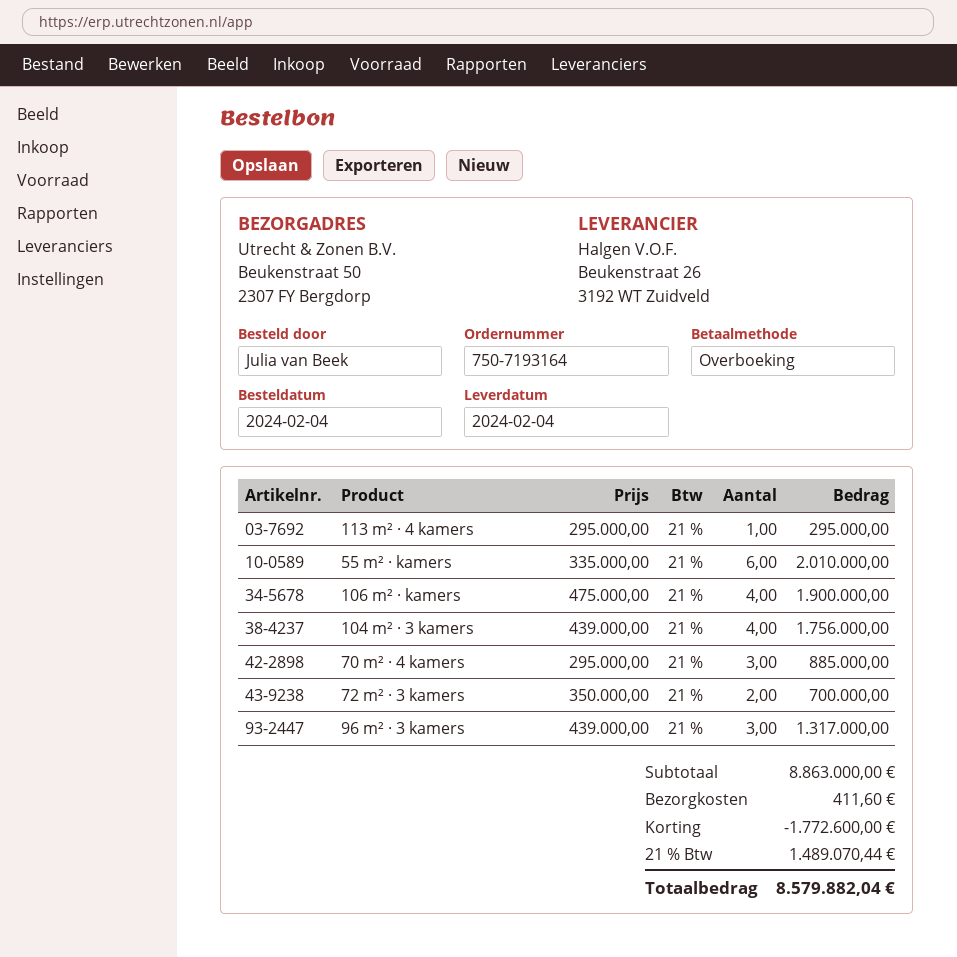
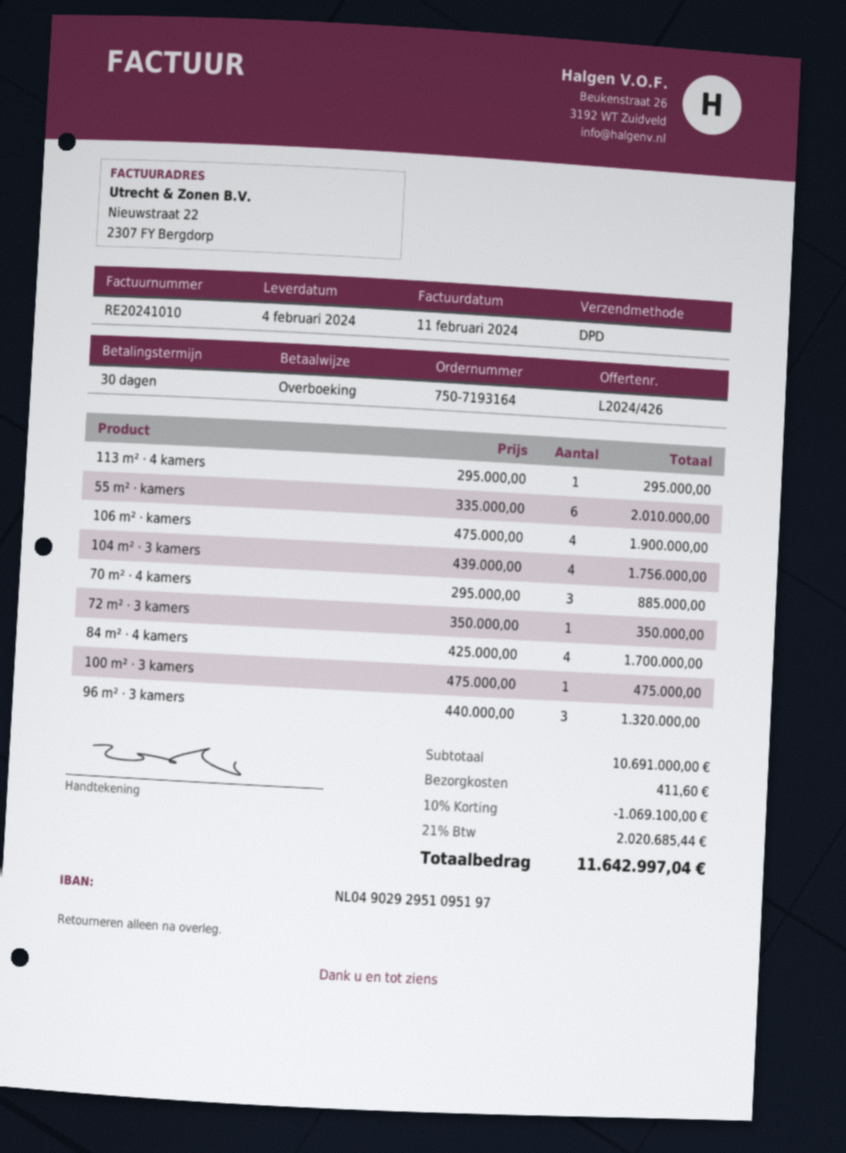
72 m² · 3 kamers: 2 x 350000.00 = 700000.00 -> 1 x 350000.00 = 350000.00
96 m² · 3 kamers: 3 x 439000.00 = 1317000.00 -> 3 x 440000.00 = 1320000.00
84 m² · 4 kamers: none -> 4 x 425000.00 = 1700000.00
100 m² · 3 kamers: none -> 1 x 475000.00 = 475000.00
subtotal: 8863000.00 -> 10691000.00
discount: 1772600.00 -> 1069100.00
tax: 21% = 1489070.44 -> 21% = 2020685.44
total: 8579882.04 -> 11642997.04

